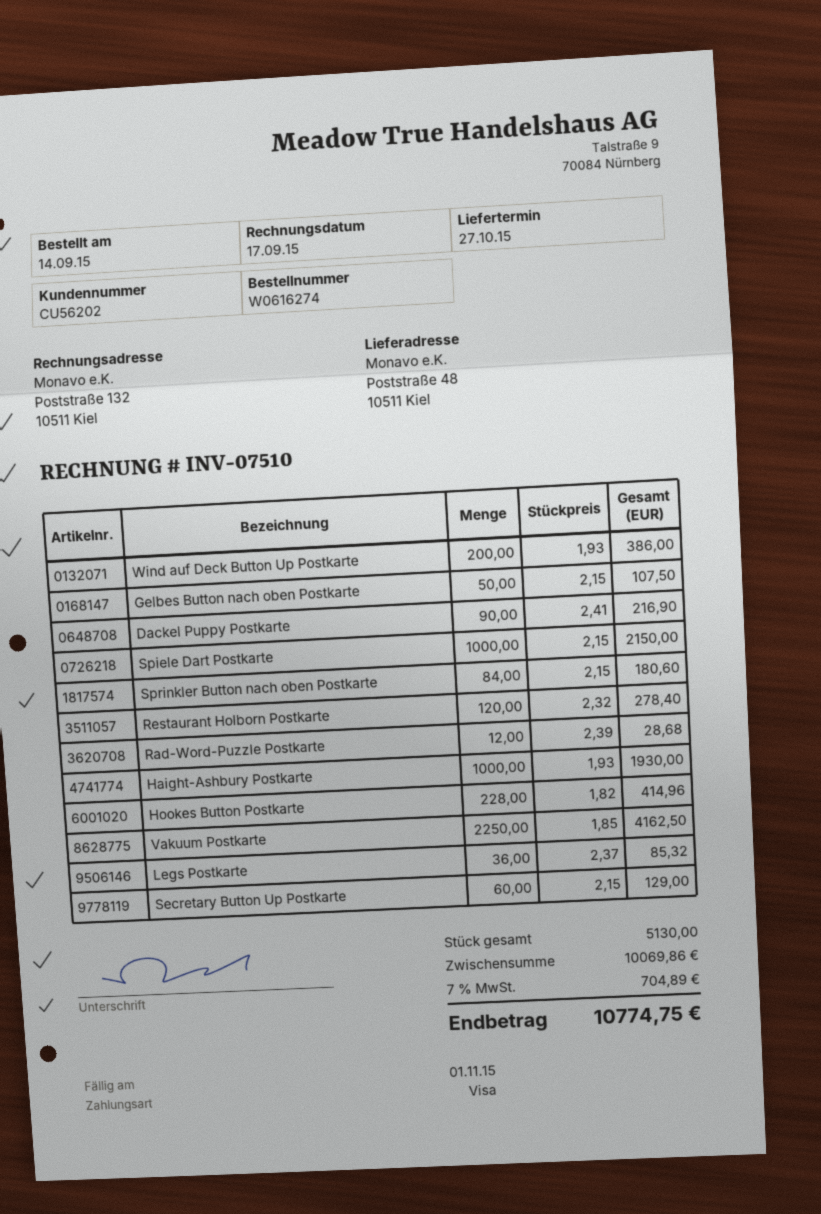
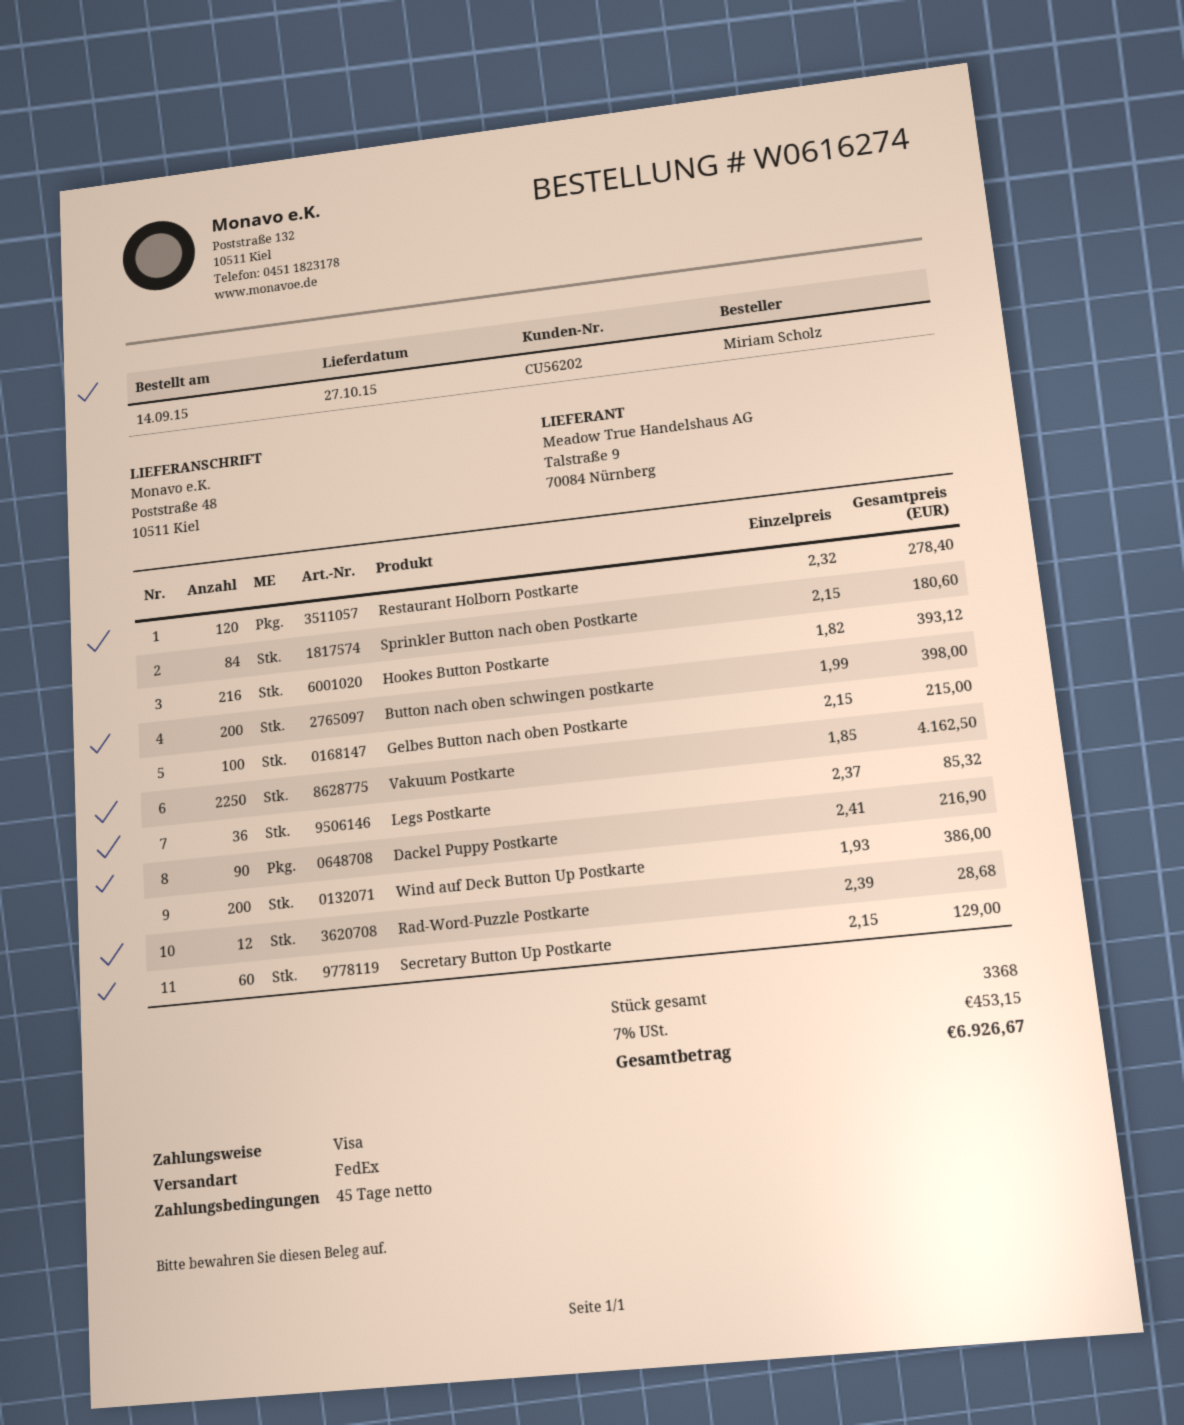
Gelbes Button nach oben Postkarte: 50 x 2.15 = 107.50 -> 100 x 2.15 = 215.00
Spiele Dart Postkarte: 1000 x 2.15 = 2150.00 -> none
Haight-Ashbury Postkarte: 1000 x 1.93 = 1930.00 -> none
Hookes Button Postkarte: 228 x 1.82 = 414.96 -> 216 x 1.82 = 393.12
Button nach oben schwingen postkarte: none -> 200 x 1.99 = 398.00
total quantity: 5130 -> 3368
tax: 7% = 704.89 -> 7% = 453.15
total: 10774.75 -> 6926.67

